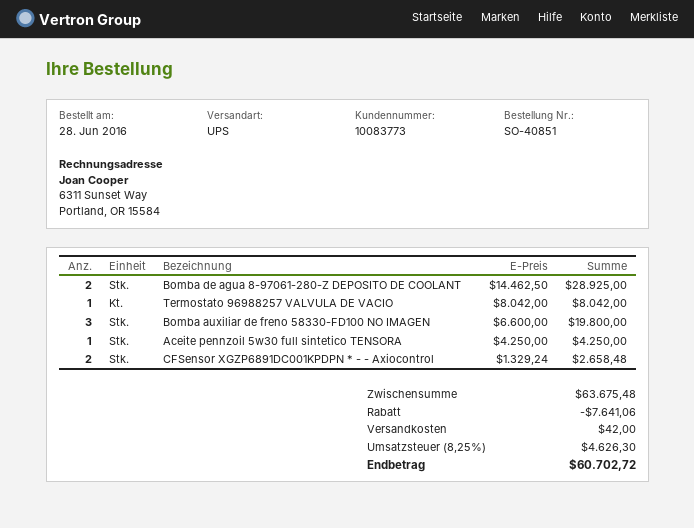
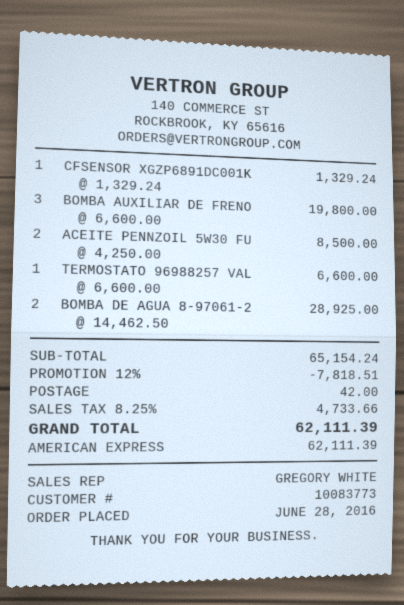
Termostato 96988257 VALVULA DE VACIO: 1 x 8042.00 = 8042.00 -> 1 x 6600.00 = 6600.00
Aceite pennzoil 5w30 full sintetico TENSORA: 1 x 4250.00 = 4250.00 -> 2 x 4250.00 = 8500.00
CFSensor XGZP6891DC001KPDPN * - - Axiocontrol: 2 x 1329.24 = 2658.48 -> 1 x 1329.24 = 1329.24
subtotal: 63675.48 -> 65154.24
discount: 7641.06 -> 7818.51
tax: 8.25% = 4626.30 -> 8.25% = 4733.66
total: 60702.72 -> 62111.39

